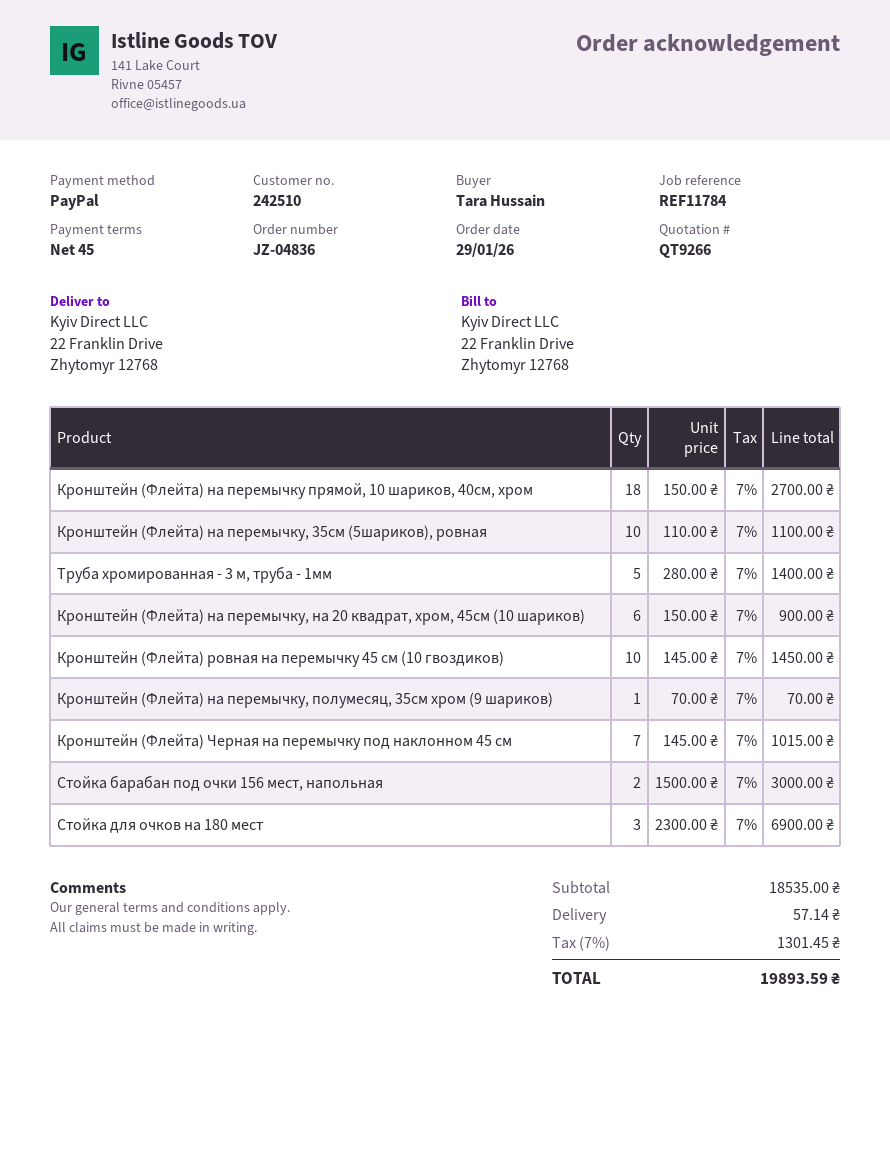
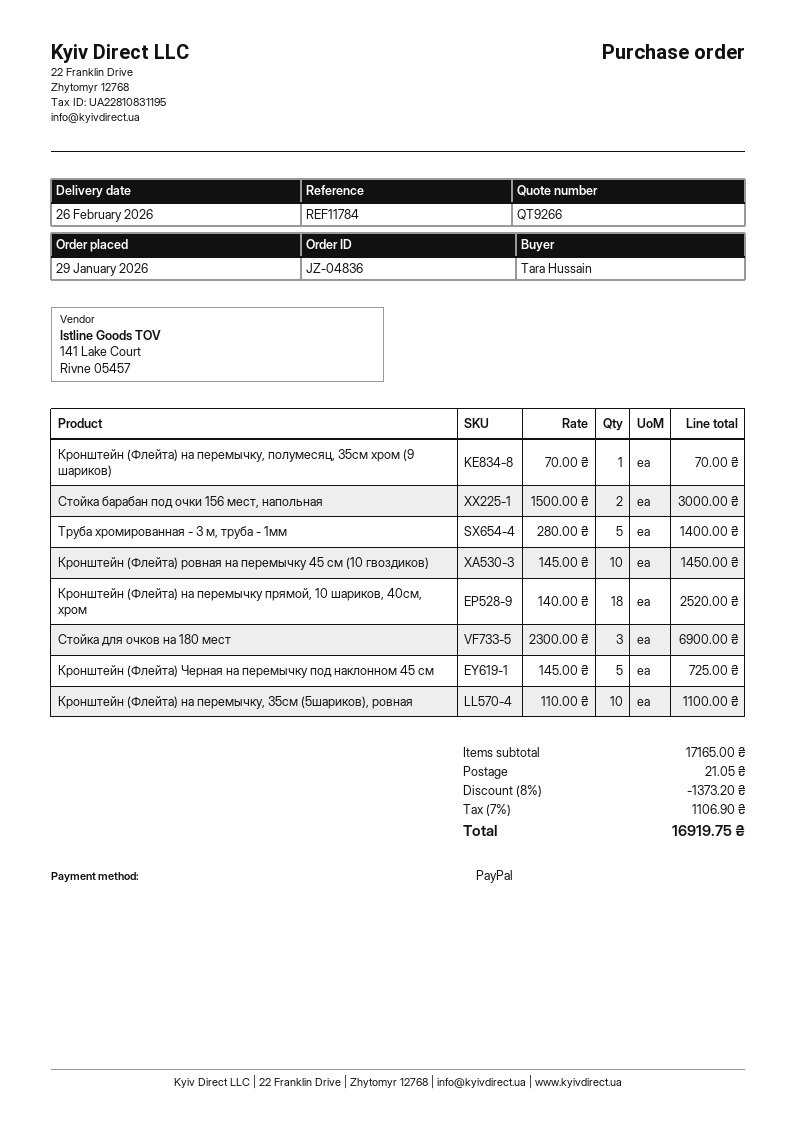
Кронштейн (Флейта) на перемычку прямой, 10 шариков, 40см, хром: 18 x 150.00 = 2700.00 -> 18 x 140.00 = 2520.00
Кронштейн (Флейта) на перемычку, на 20 квадрат, хром, 45см (10 шариков): 6 x 150.00 = 900.00 -> none
Кронштейн (Флейта) Черная на перемычку под наклонном 45 см: 7 x 145.00 = 1015.00 -> 5 x 145.00 = 725.00
subtotal: 18535.00 -> 17165.00
discount: none -> 8% = 1373.20
shipping: 57.14 -> 21.05
tax: 7% = 1301.45 -> 7% = 1106.90
total: 19893.59 -> 16919.75

